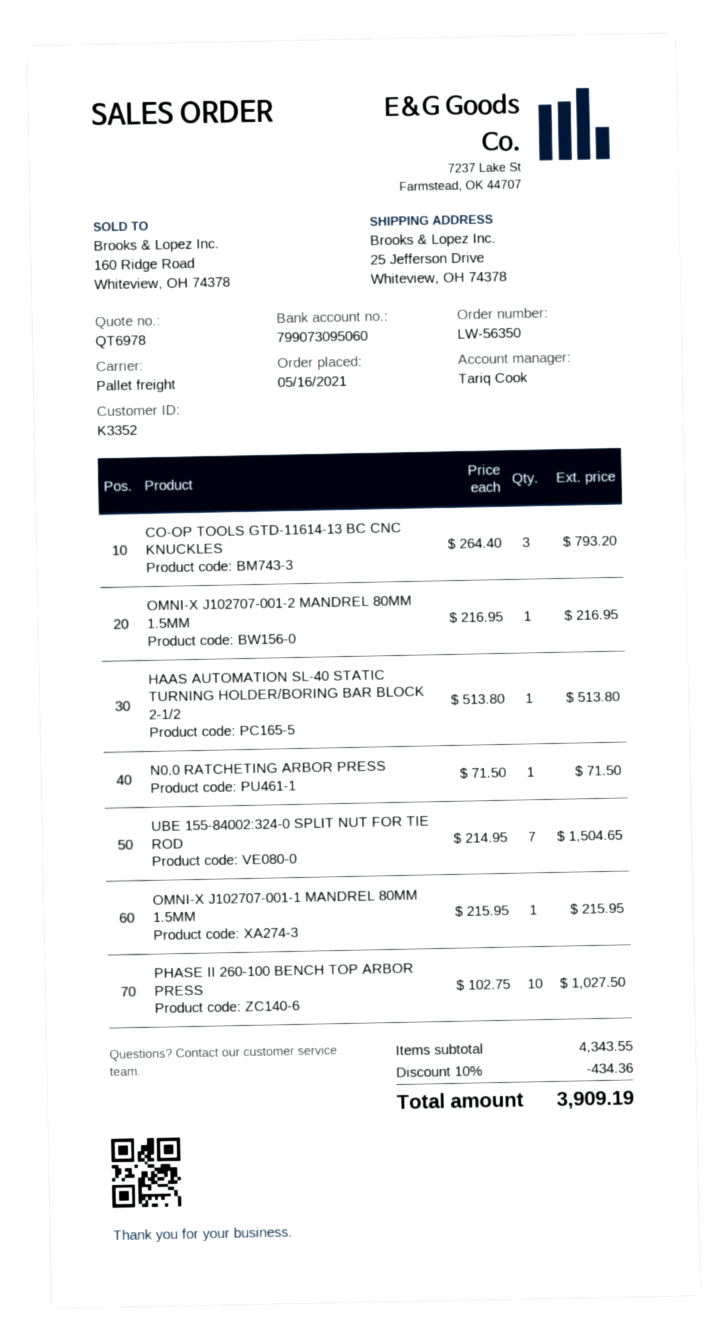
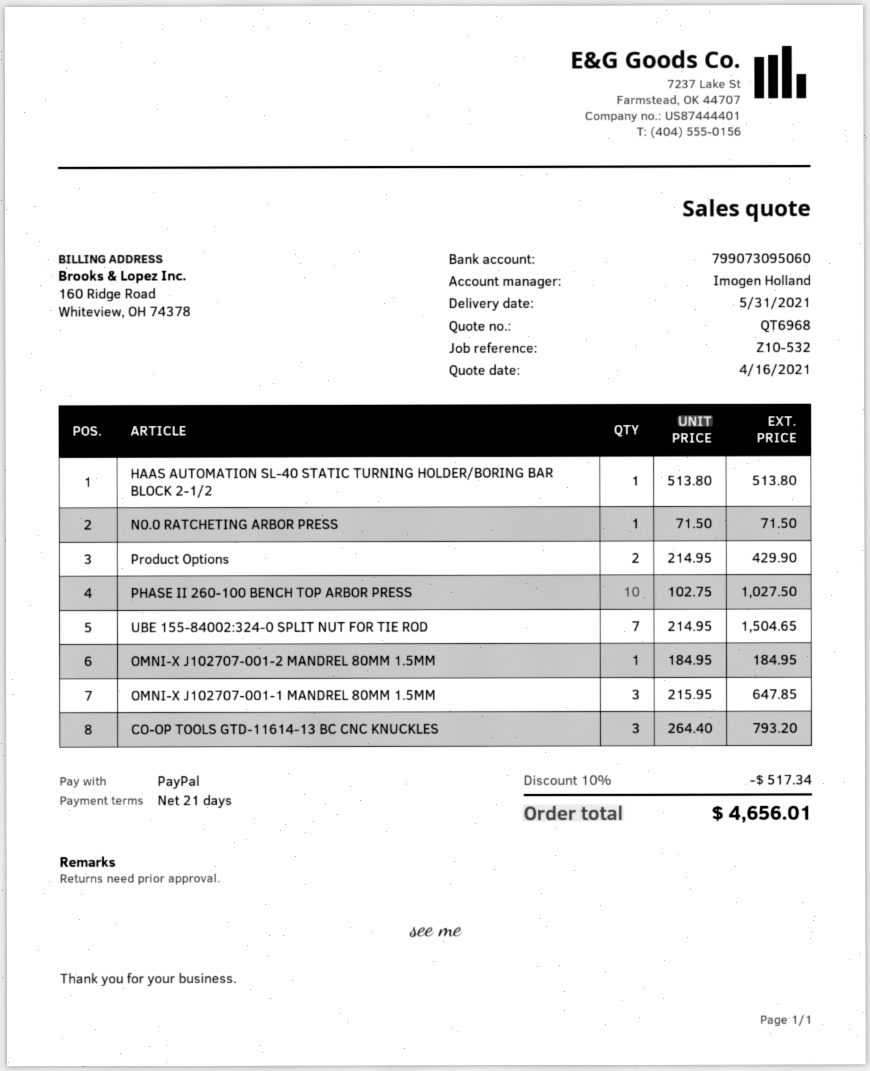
quote number: QT6978 -> QT6968
sales rep: Tariq Cook -> Imogen Holland
OMNI-X J102707-001-2 MANDREL 80MM 1.5MM: 1 x 216.95 = 216.95 -> 1 x 184.95 = 184.95
OMNI-X J102707-001-1 MANDREL 80MM 1.5MM: 1 x 215.95 = 215.95 -> 3 x 215.95 = 647.85
Product Options: none -> 2 x 214.95 = 429.90
discount: 10% = 434.36 -> 10% = 517.34
total: 3909.19 -> 4656.01

